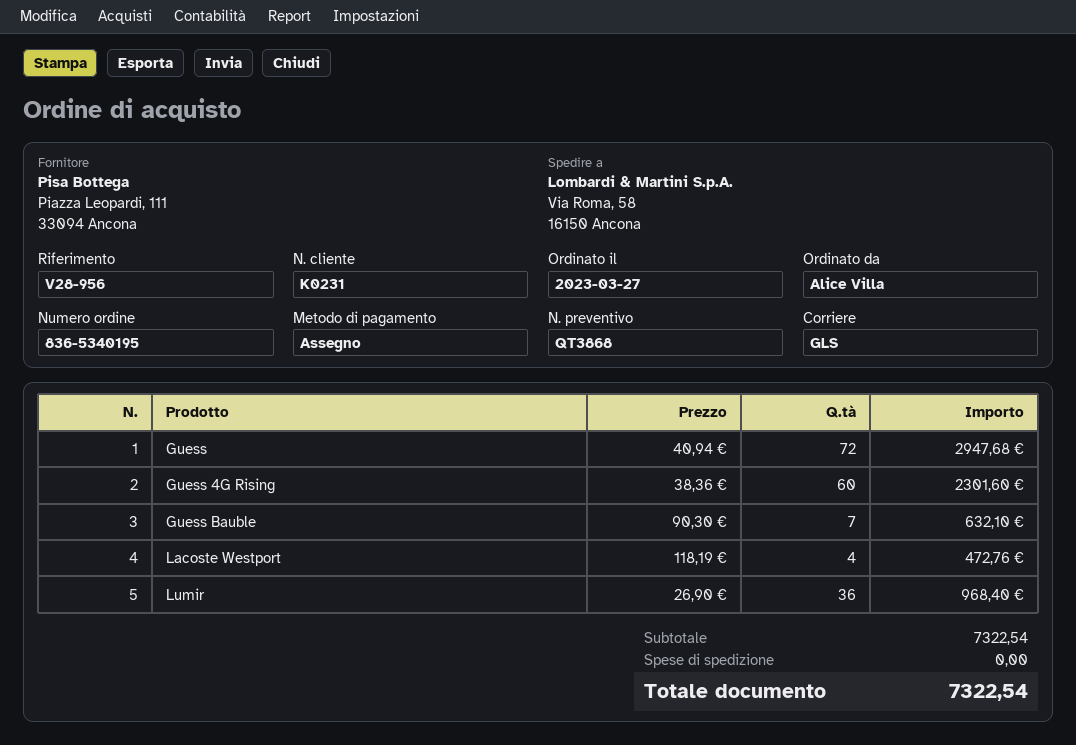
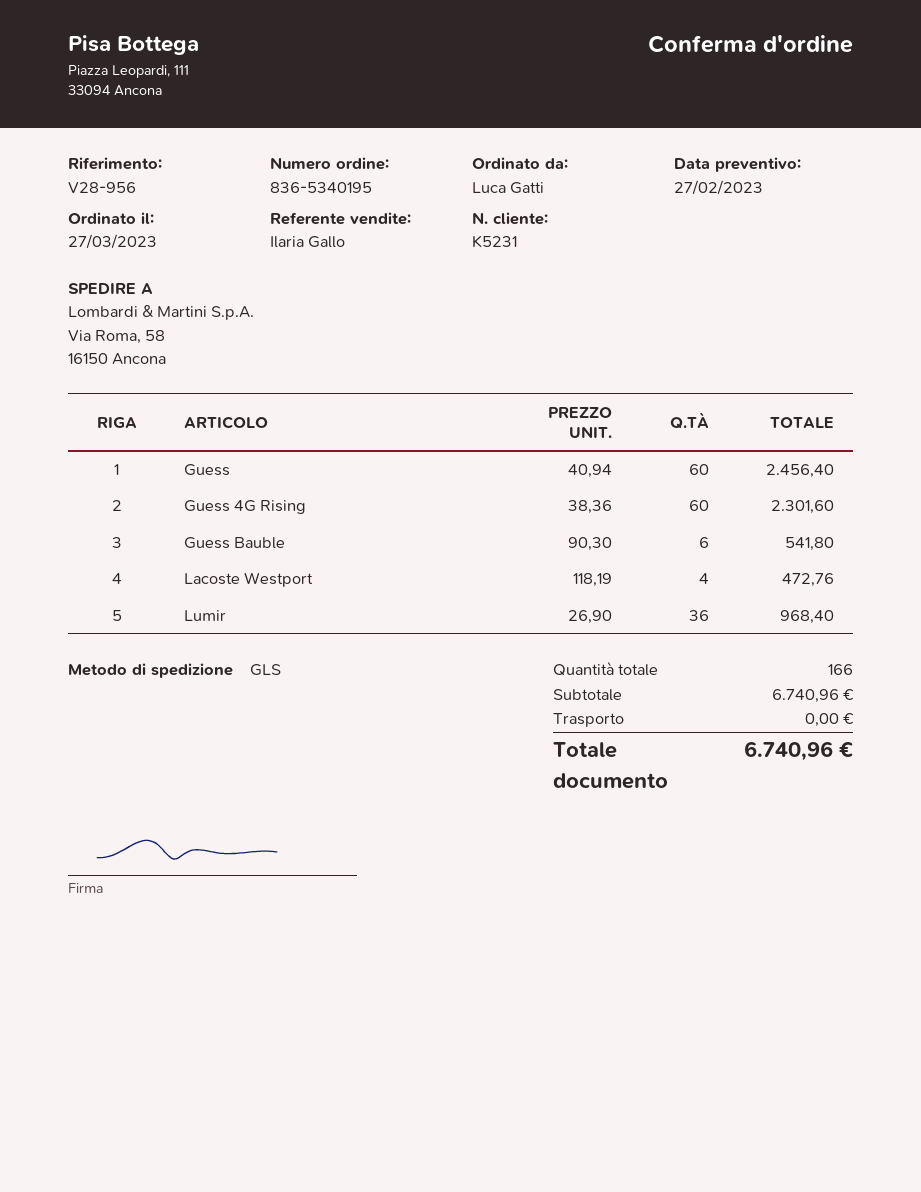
customer number: K0231 -> K5231
ordered by: Alice Villa -> Luca Gatti
Guess: 72 x 40.94 = 2947.68 -> 60 x 40.94 = 2456.40
Guess Bauble: 7 x 90.30 = 632.10 -> 6 x 90.30 = 541.80
subtotal: 7322.54 -> 6740.96
total: 7322.54 -> 6740.96

